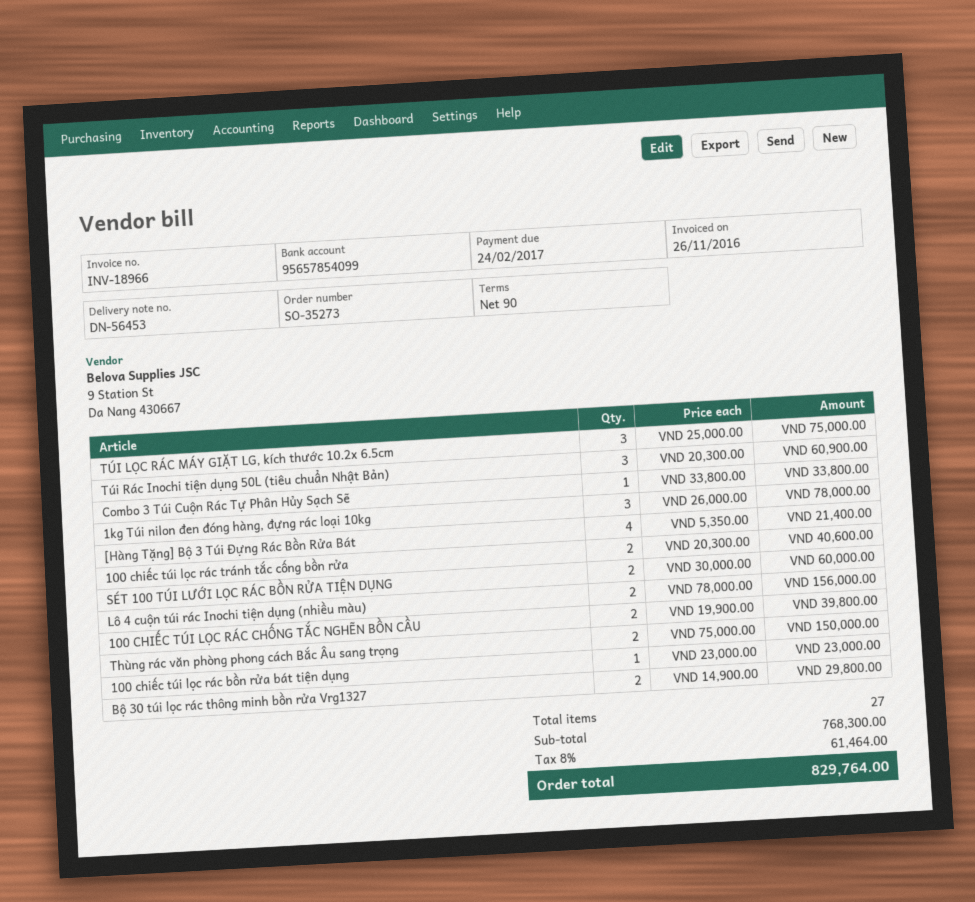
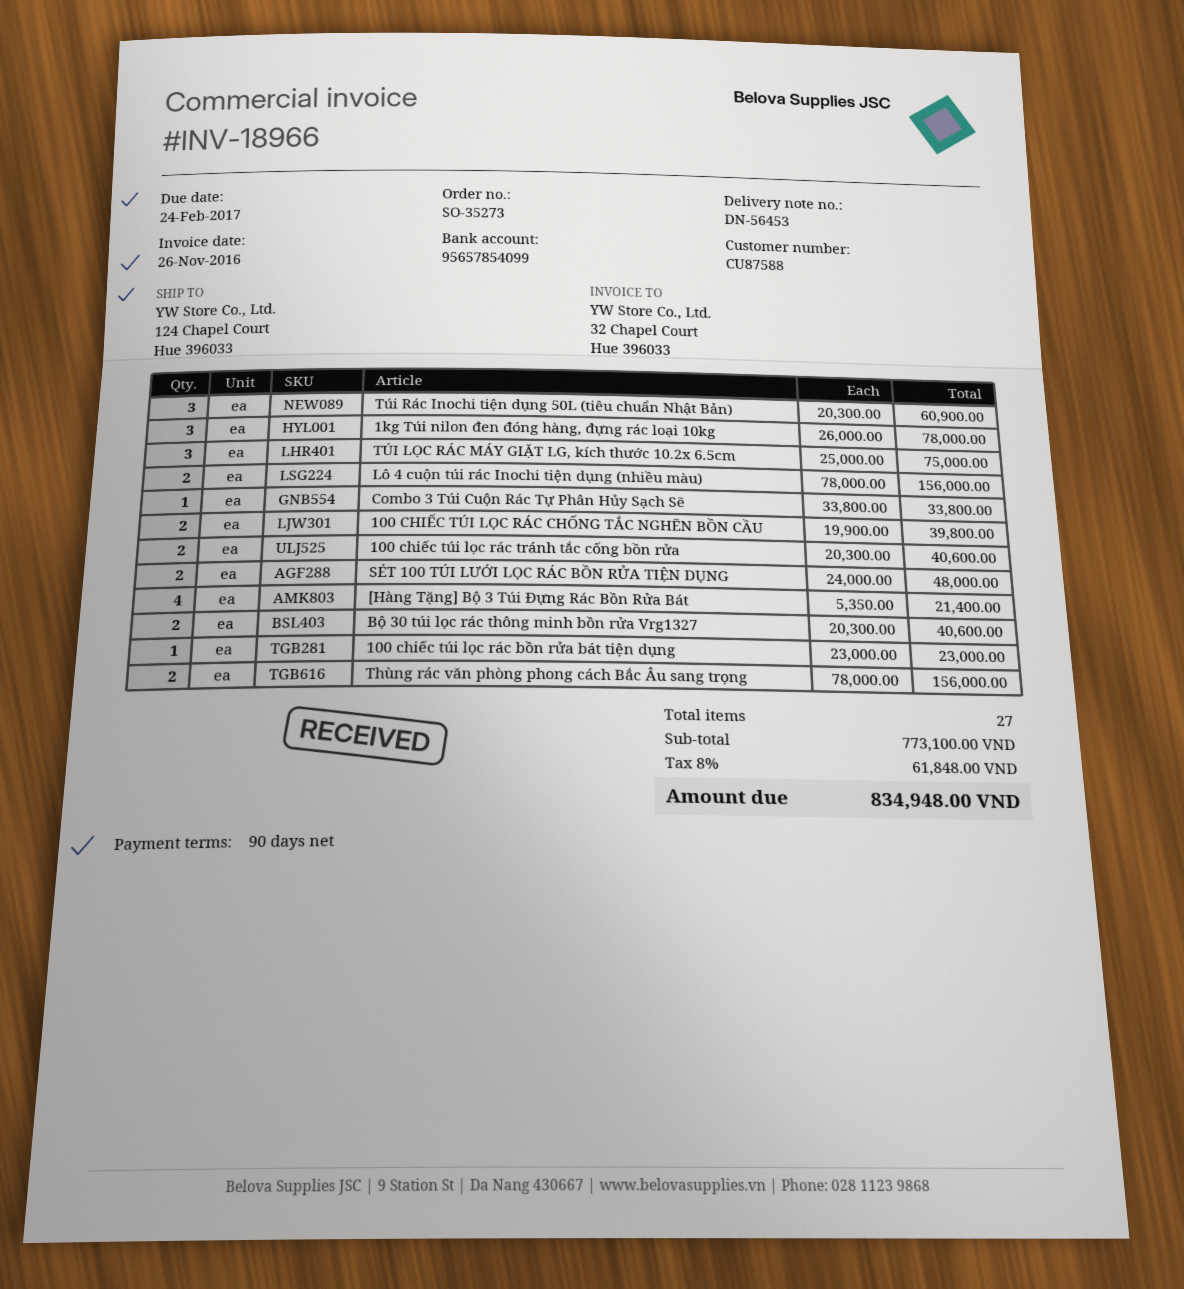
SÉT 100 TÚI LƯỚI LỌC RÁC BỒN RỬA TIỆN DỤNG: 2 x 30000.00 = 60000.00 -> 2 x 24000.00 = 48000.00
Thùng rác văn phòng phong cách Bắc Âu sang trọng: 2 x 75000.00 = 150000.00 -> 2 x 78000.00 = 156000.00
Bộ 30 túi lọc rác thông minh bồn rửa Vrg1327: 2 x 14900.00 = 29800.00 -> 2 x 20300.00 = 40600.00
subtotal: 768300.00 -> 773100.00
tax: 8% = 61464.00 -> 8% = 61848.00
total: 829764.00 -> 834948.00

